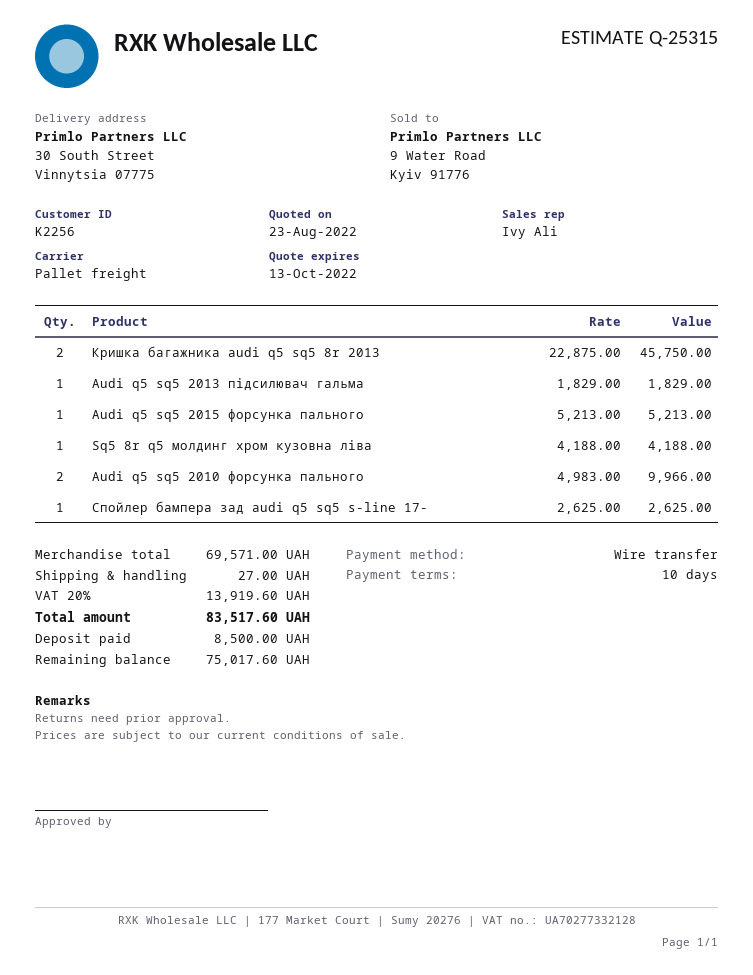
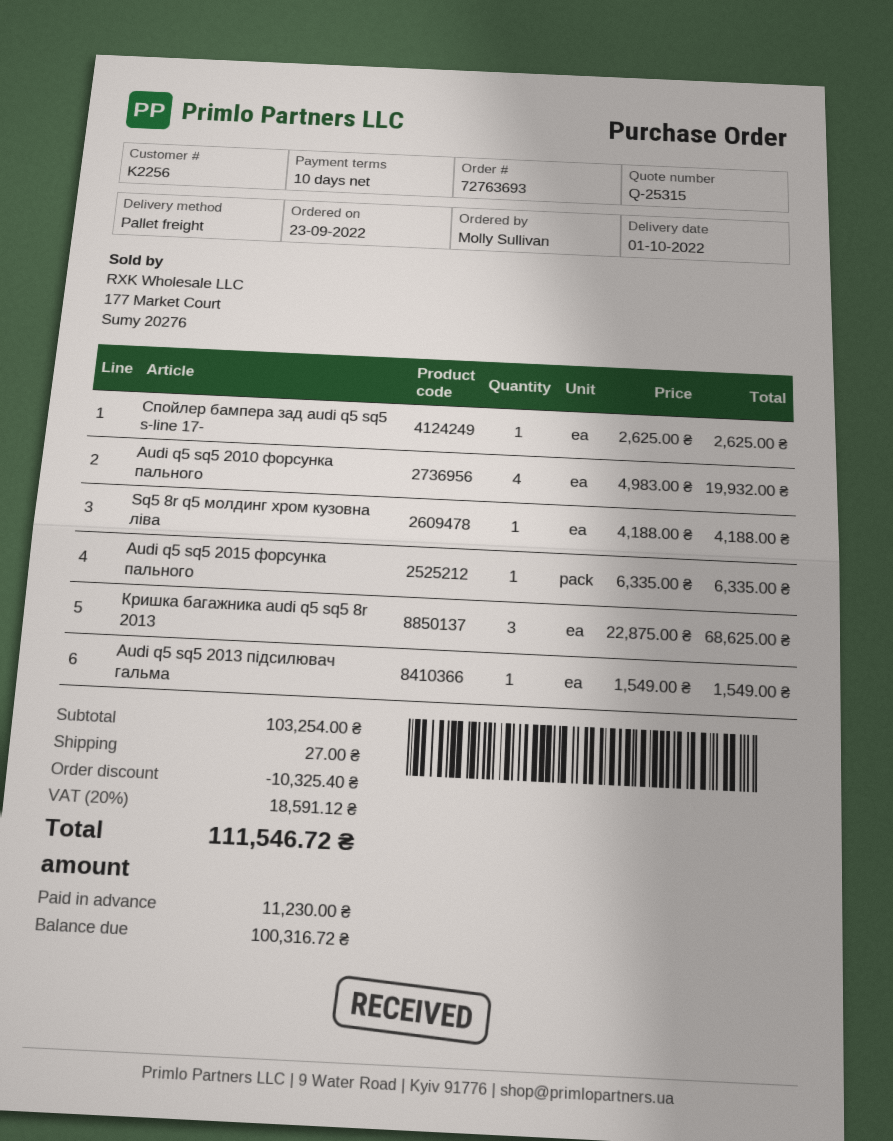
Кришка багажника audi q5 sq5 8r 2013: 2 x 22875.00 = 45750.00 -> 3 x 22875.00 = 68625.00
Audi q5 sq5 2013 підсилювач гальма: 1 x 1829.00 = 1829.00 -> 1 x 1549.00 = 1549.00
Audi q5 sq5 2015 форсунка пального: 1 x 5213.00 = 5213.00 -> 1 x 6335.00 = 6335.00
Audi q5 sq5 2010 форсунка пального: 2 x 4983.00 = 9966.00 -> 4 x 4983.00 = 19932.00
subtotal: 69571.00 -> 103254.00
discount: none -> 10325.40
tax: 20% = 13919.60 -> 20% = 18591.12
total: 83517.60 -> 111546.72
deposit: 8500.00 -> 11230.00
balance: 75017.60 -> 100316.72

